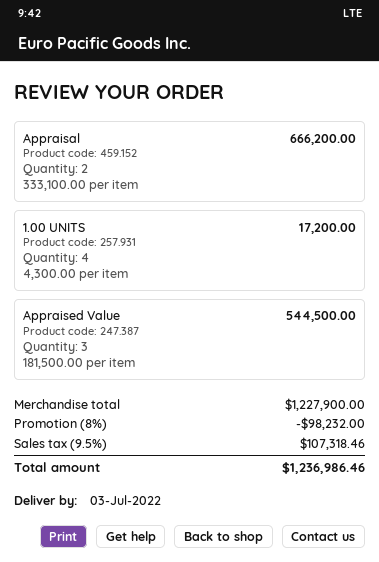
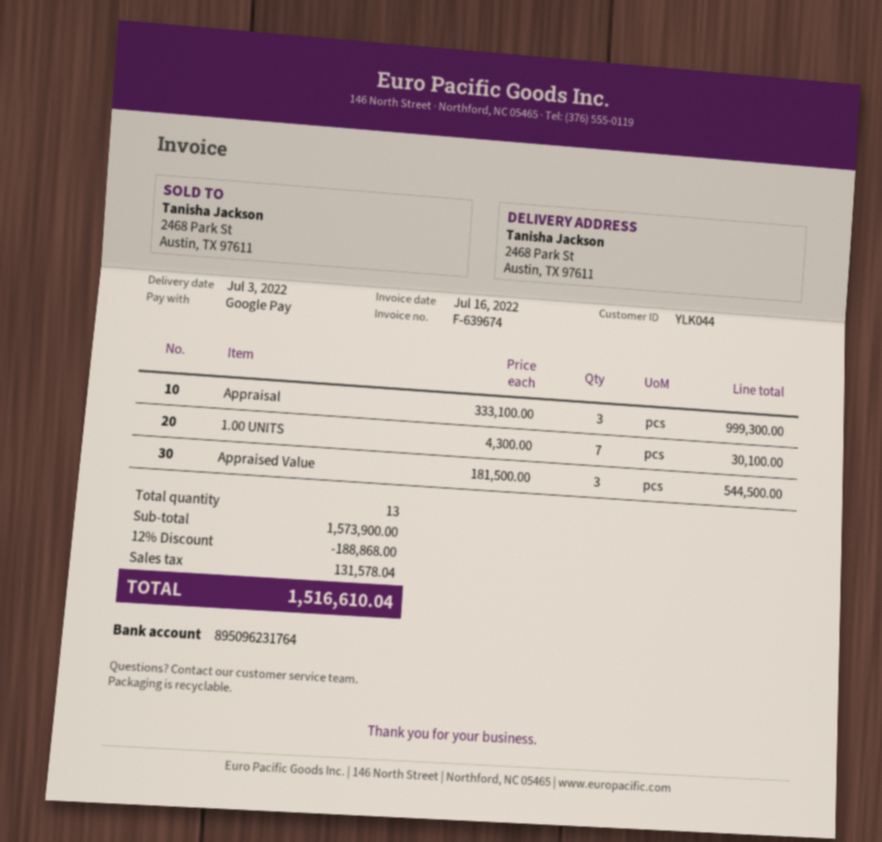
Appraisal: 2 x 333100.00 = 666200.00 -> 3 x 333100.00 = 999300.00
1.00 UNITS: 4 x 4300.00 = 17200.00 -> 7 x 4300.00 = 30100.00
subtotal: 1227900.00 -> 1573900.00
discount: 8% = 98232.00 -> 12% = 188868.00
tax: 107318.46 -> 131578.04
total: 1236986.46 -> 1516610.04

